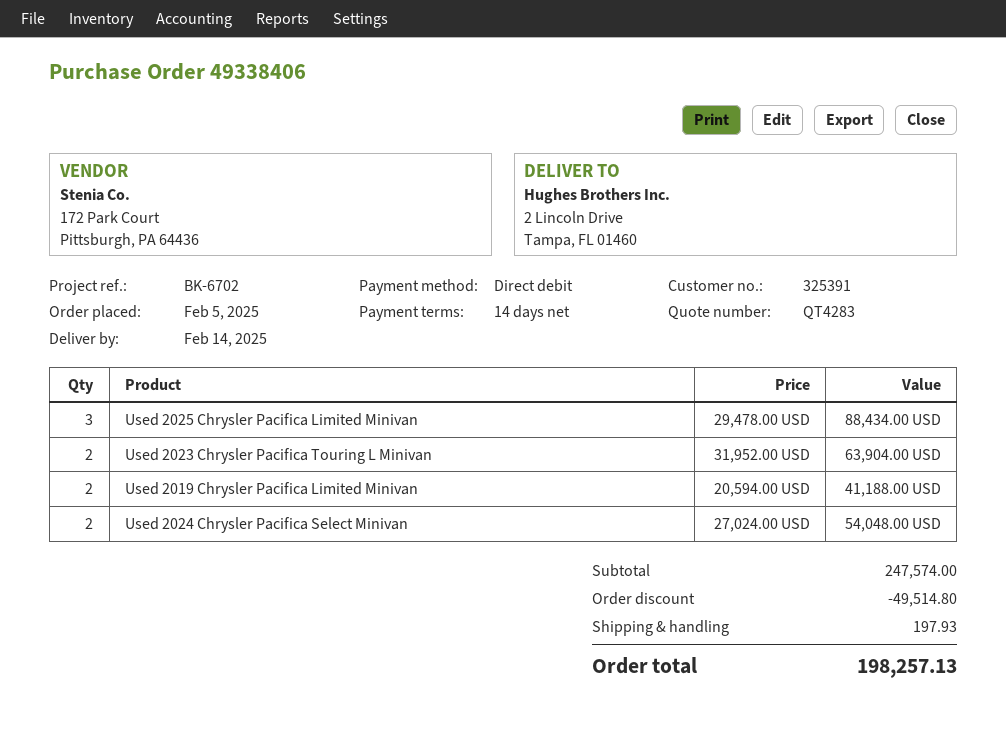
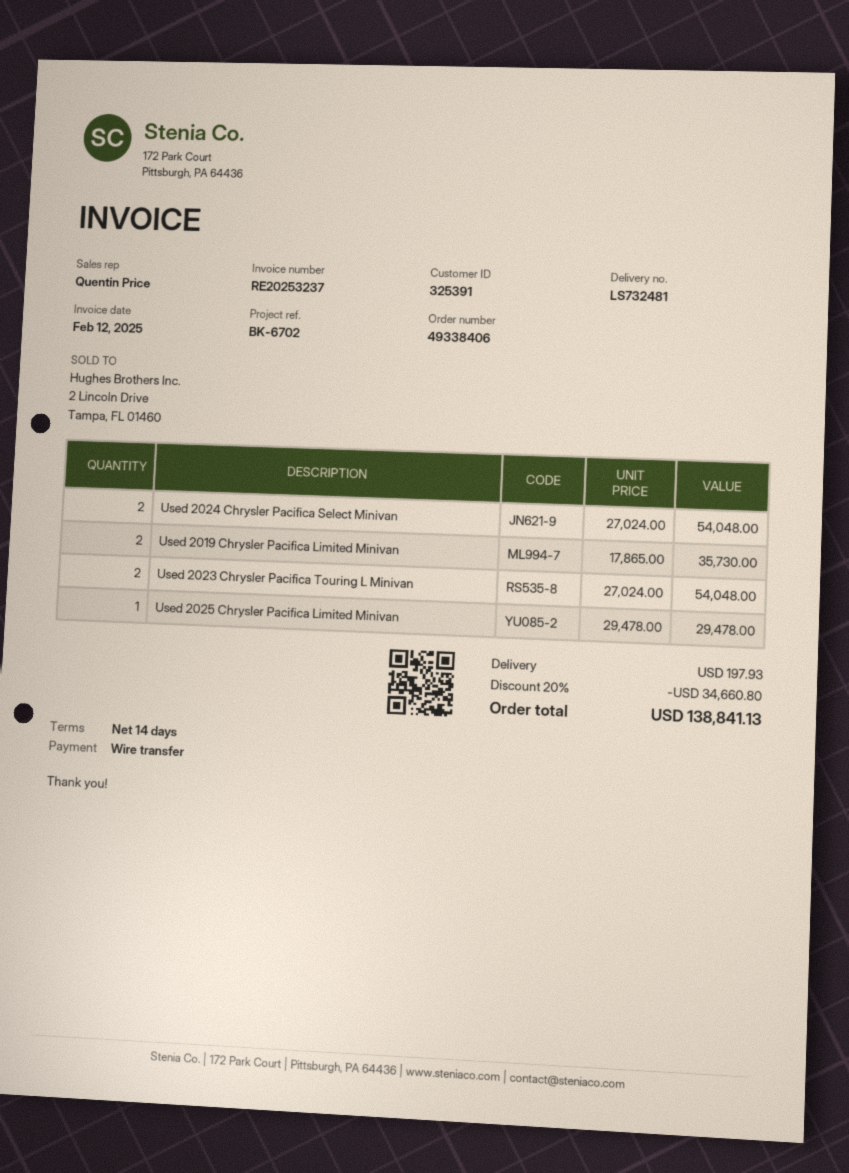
payment method: direct debit -> bank transfer
Used 2025 Chrysler Pacifica Limited Minivan: 3 x 29478.00 = 88434.00 -> 1 x 29478.00 = 29478.00
Used 2023 Chrysler Pacifica Touring L Minivan: 2 x 31952.00 = 63904.00 -> 2 x 27024.00 = 54048.00
Used 2019 Chrysler Pacifica Limited Minivan: 2 x 20594.00 = 41188.00 -> 2 x 17865.00 = 35730.00
discount: 49514.80 -> 34660.80
total: 198257.13 -> 138841.13

